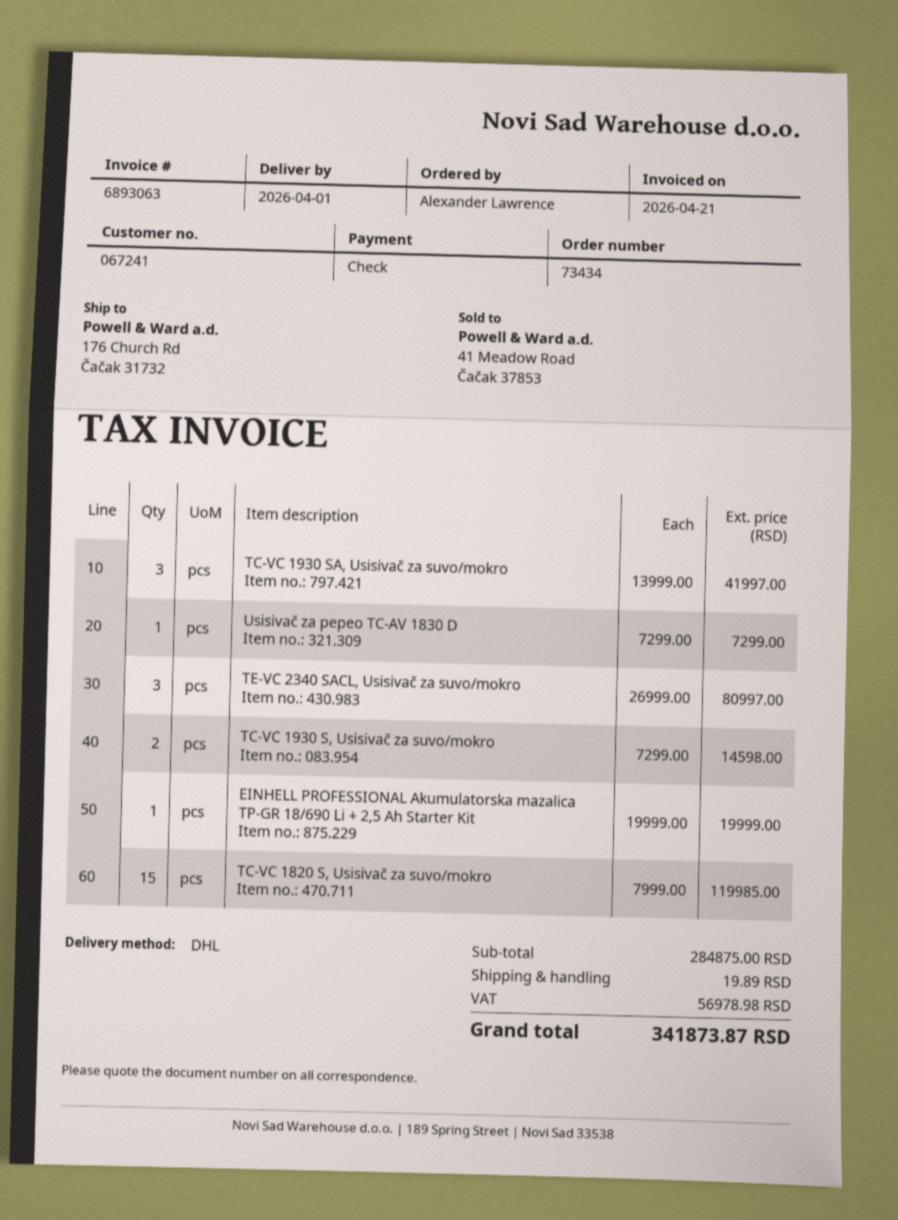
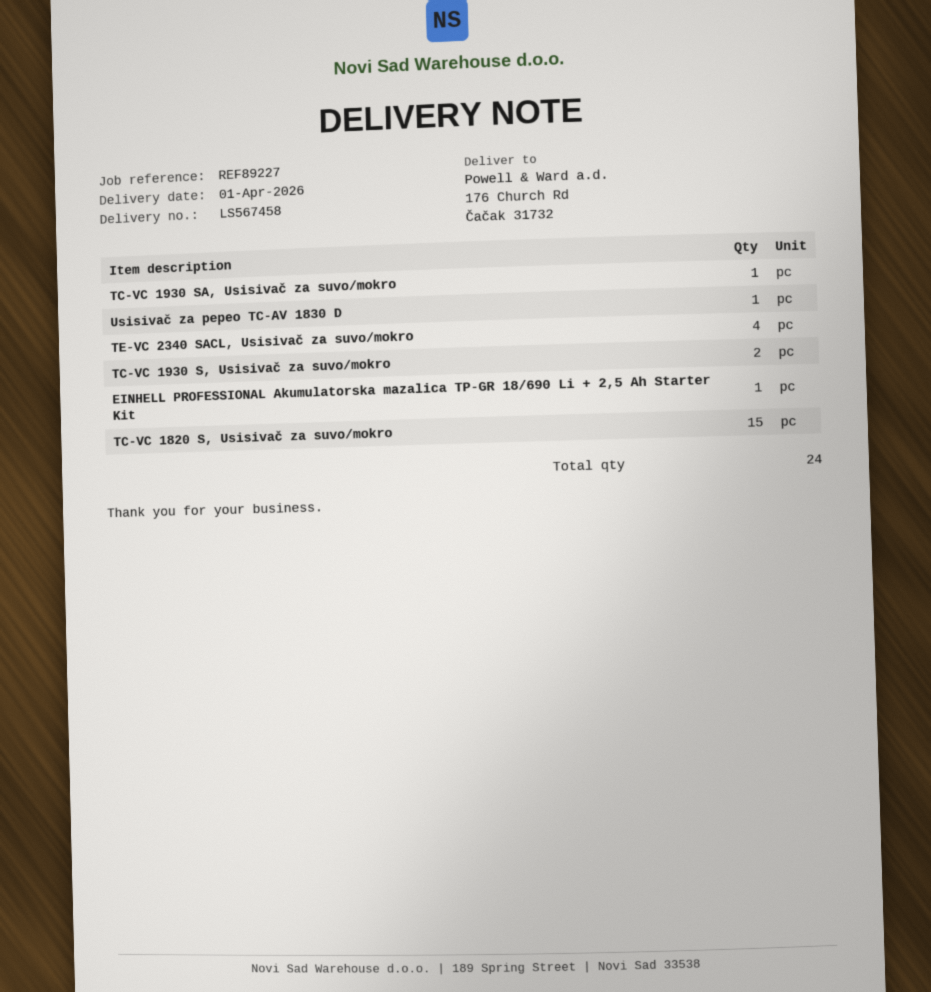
TC-VC 1930 SA, Usisivač za suvo/mokro: 3 -> 1
TE-VC 2340 SACL, Usisivač za suvo/mokro: 3 -> 4

